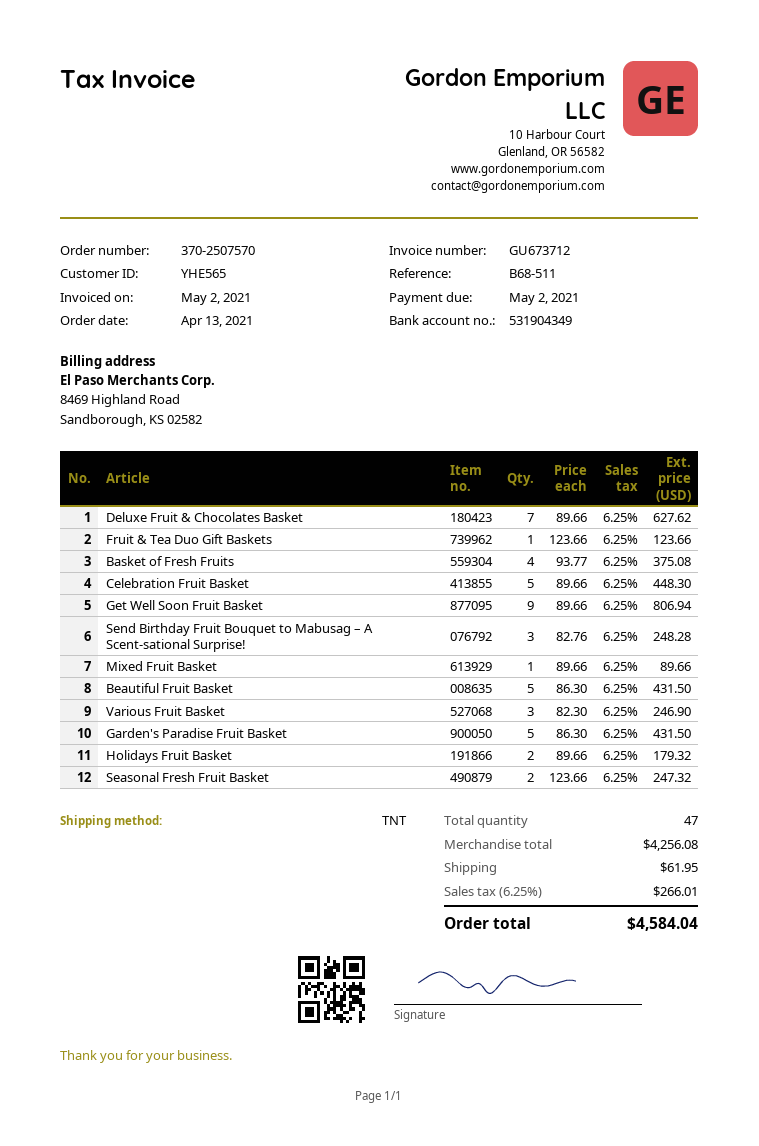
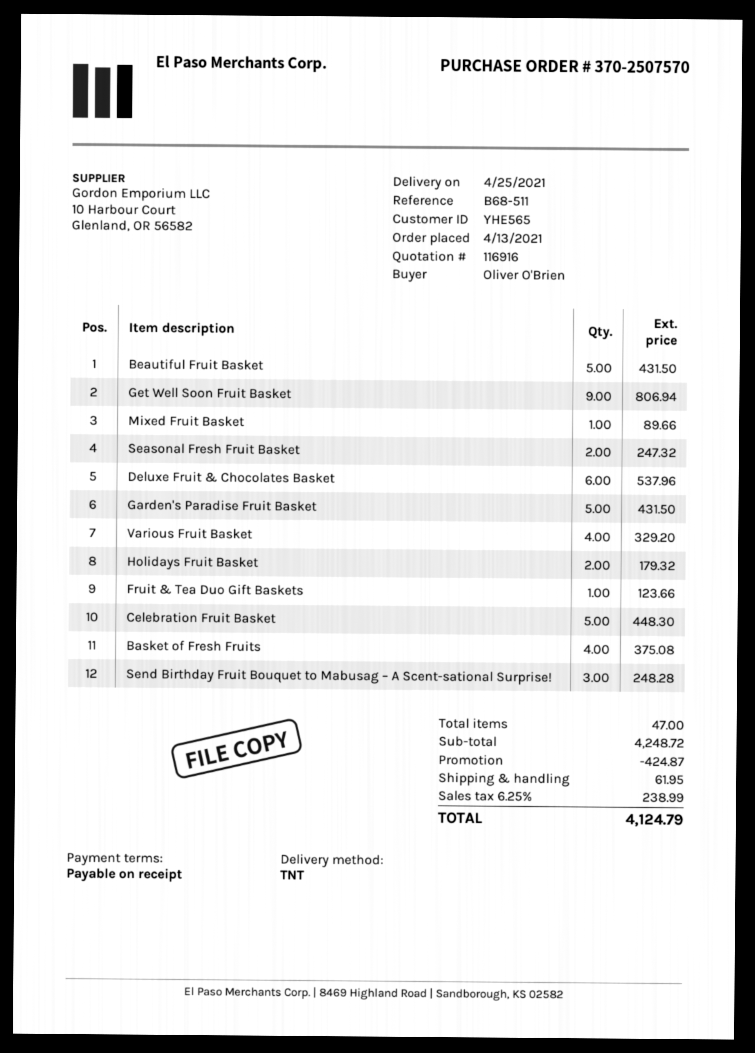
Deluxe Fruit & Chocolates Basket: 7 for 627.62 -> 6 for 537.96
Various Fruit Basket: 3 for 246.90 -> 4 for 329.20
subtotal: 4256.08 -> 4248.72
discount: none -> 424.87
tax: 6.25% = 266.01 -> 6.25% = 238.99
total: 4584.04 -> 4124.79

